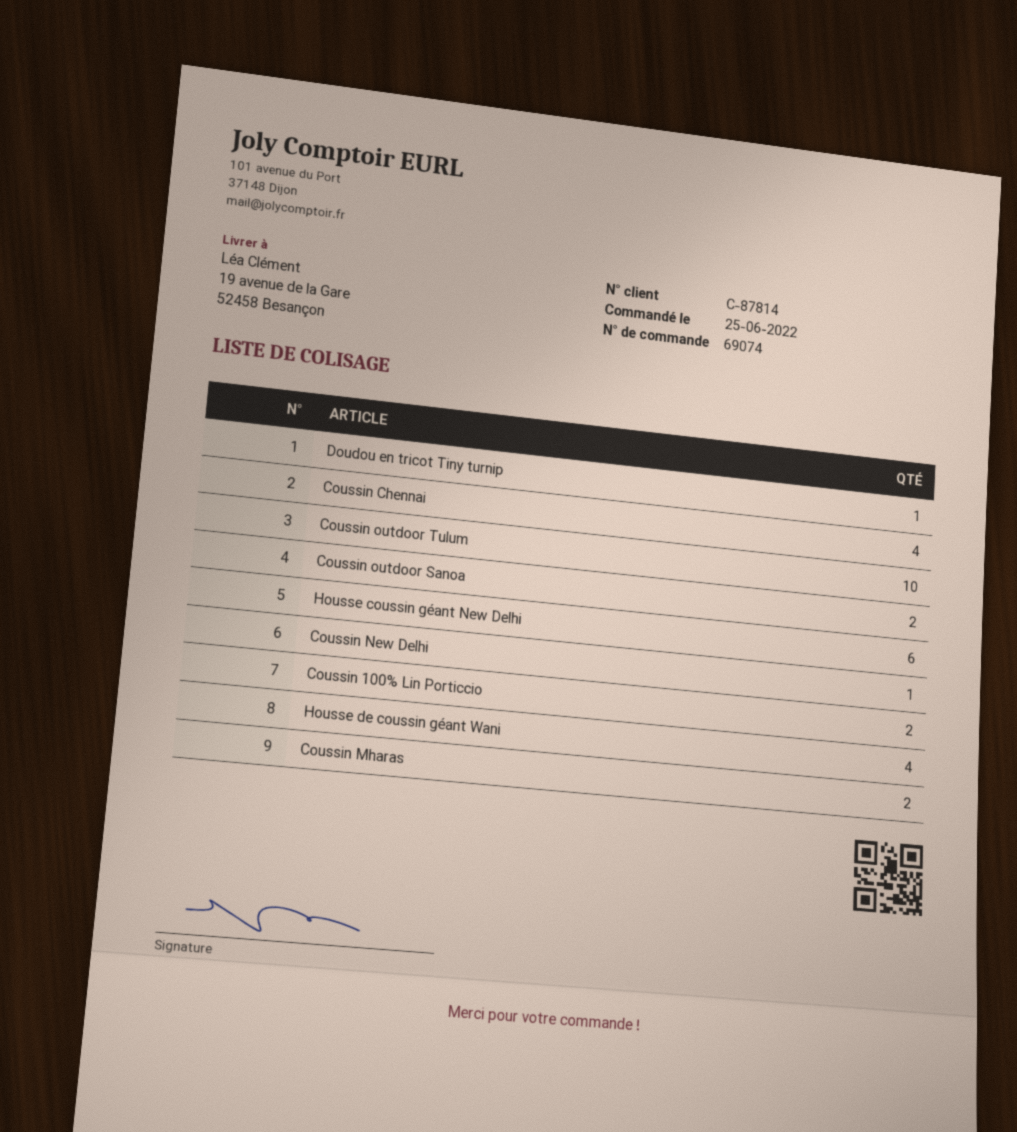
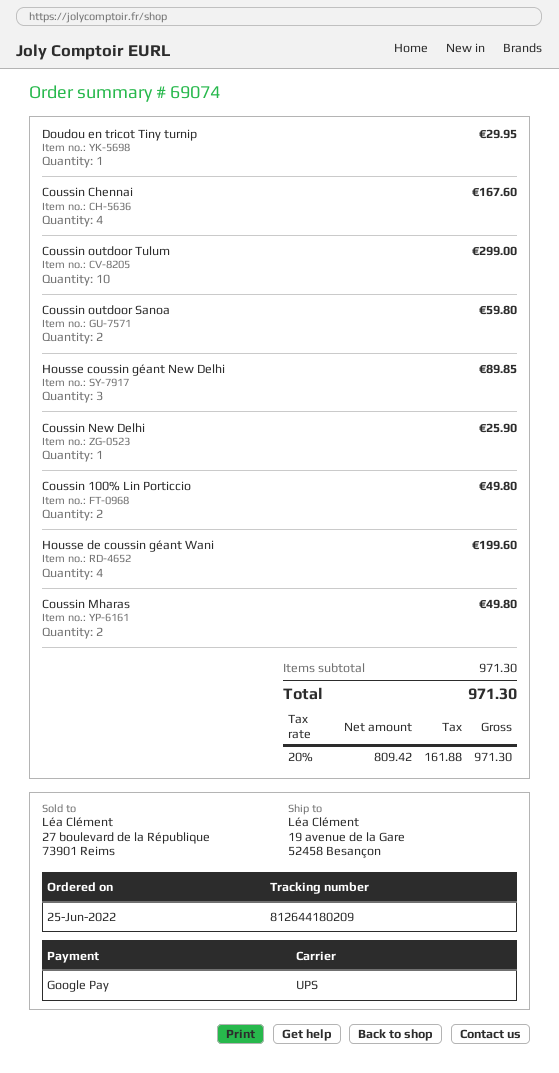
Housse coussin géant New Delhi: 6 -> 3

